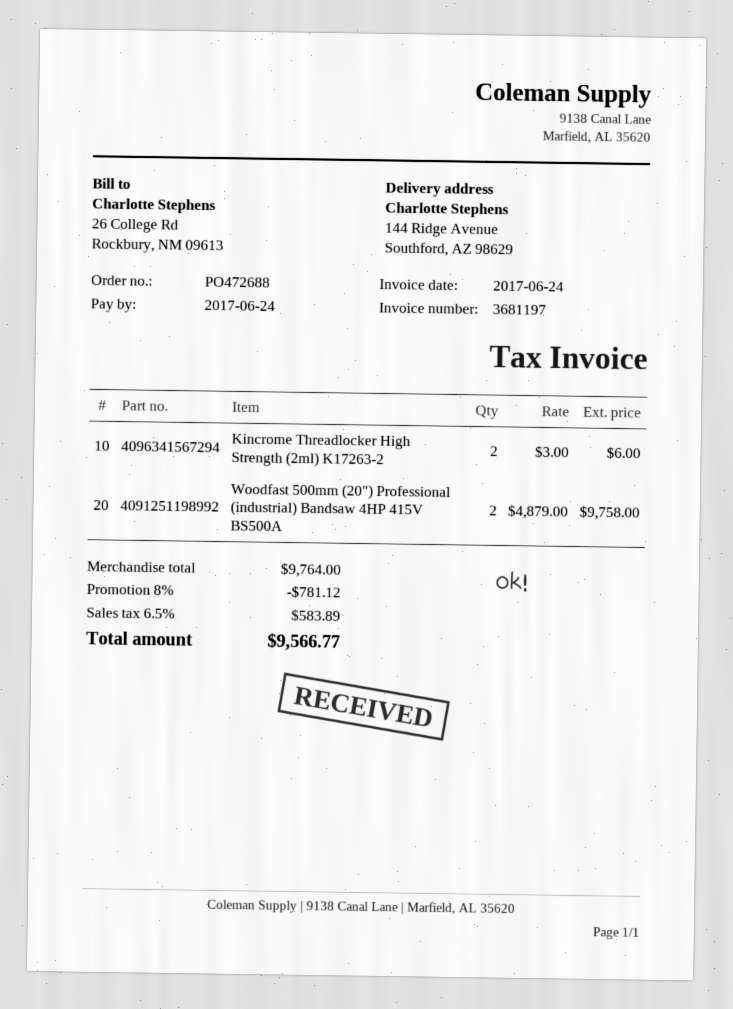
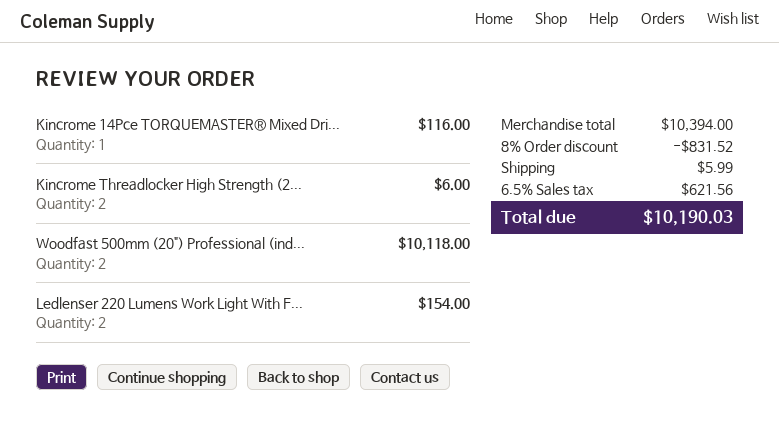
Woodfast 500mm (20") Professional (industrial) Bandsaw 4HP 415V BS500A: 2 for 9758.00 -> 2 for 10118.00
Kincrome 14Pce TORQUEMASTER® Mixed Dri...: none -> 1 for 116.00
Ledlenser 220 Lumens Work Light With F...: none -> 2 for 154.00
subtotal: 9764.00 -> 10394.00
discount: 8% = 781.12 -> 8% = 831.52
shipping: none -> 5.99
tax: 6.5% = 583.89 -> 6.5% = 621.56
total: 9566.77 -> 10190.03

